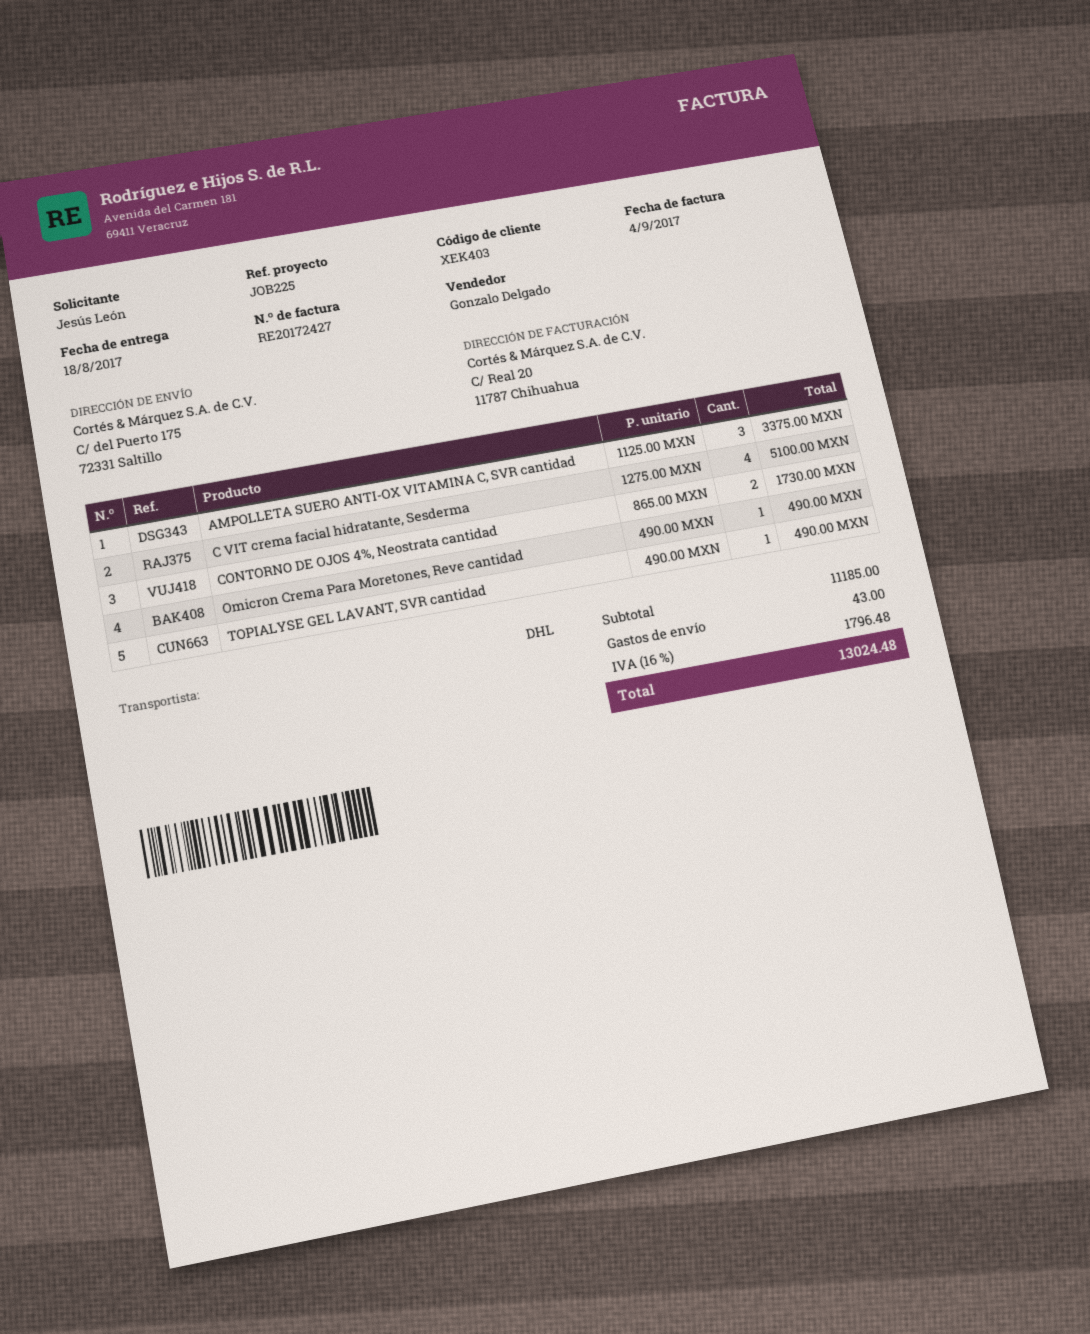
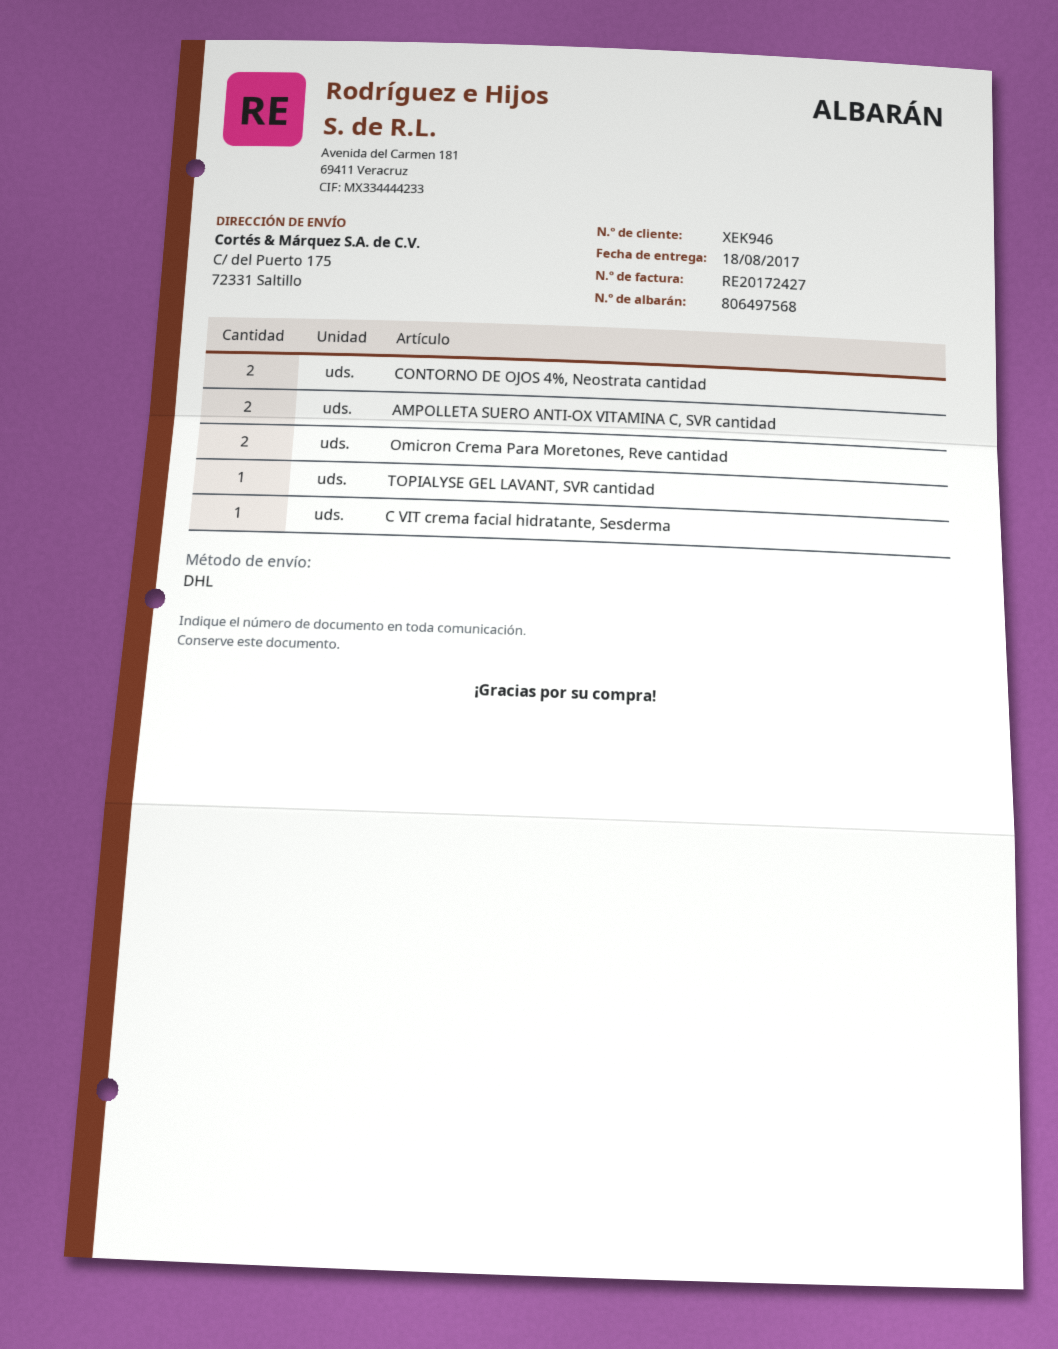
customer number: XEK403 -> XEK946
AMPOLLETA SUERO ANTI-OX VITAMINA C, SVR cantidad: 3 -> 2
C VIT crema facial hidratante, Sesderma: 4 -> 1
Omicron Crema Para Moretones, Reve cantidad: 1 -> 2

